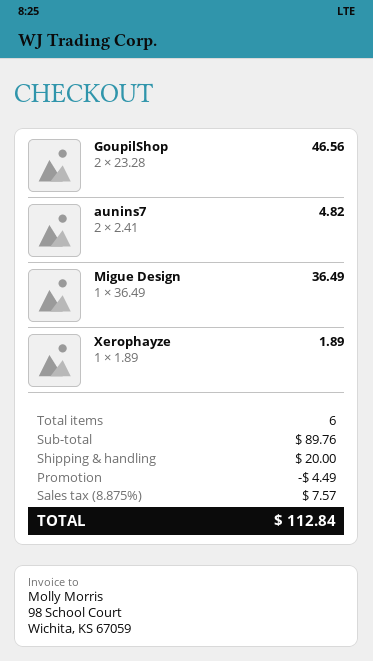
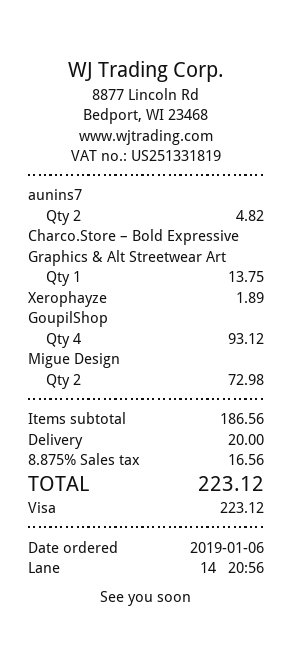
GoupilShop: 2 for 46.56 -> 4 for 93.12
Migue Design: 1 for 36.49 -> 2 for 72.98
Charco.Store – Bold Expressive Graphics & Alt Streetwear Art: none -> 1 for 13.75
subtotal: 89.76 -> 186.56
discount: 4.49 -> none
tax: 8.875% = 7.57 -> 8.875% = 16.56
total: 112.84 -> 223.12

